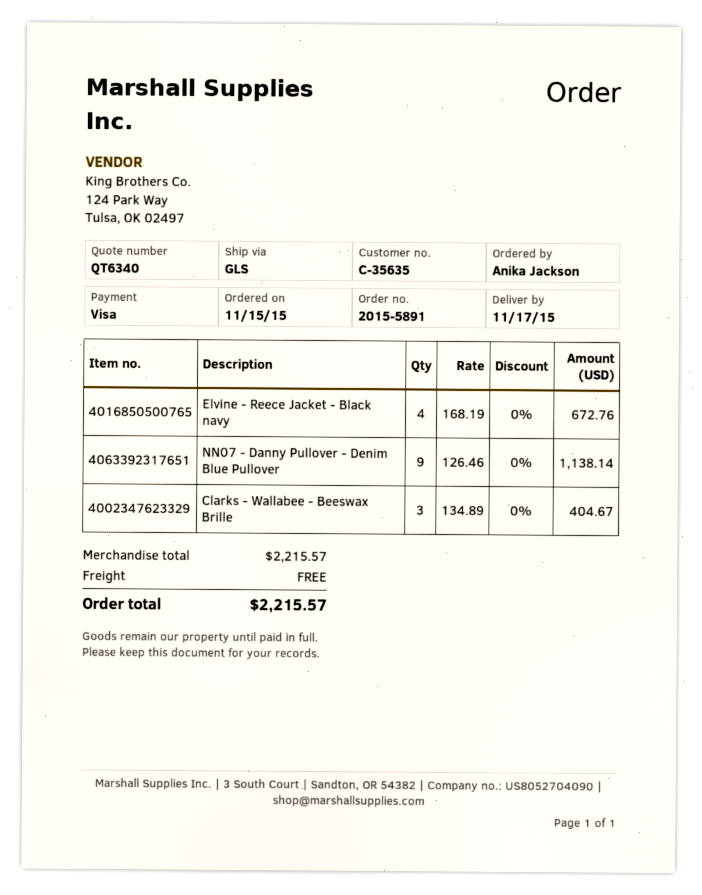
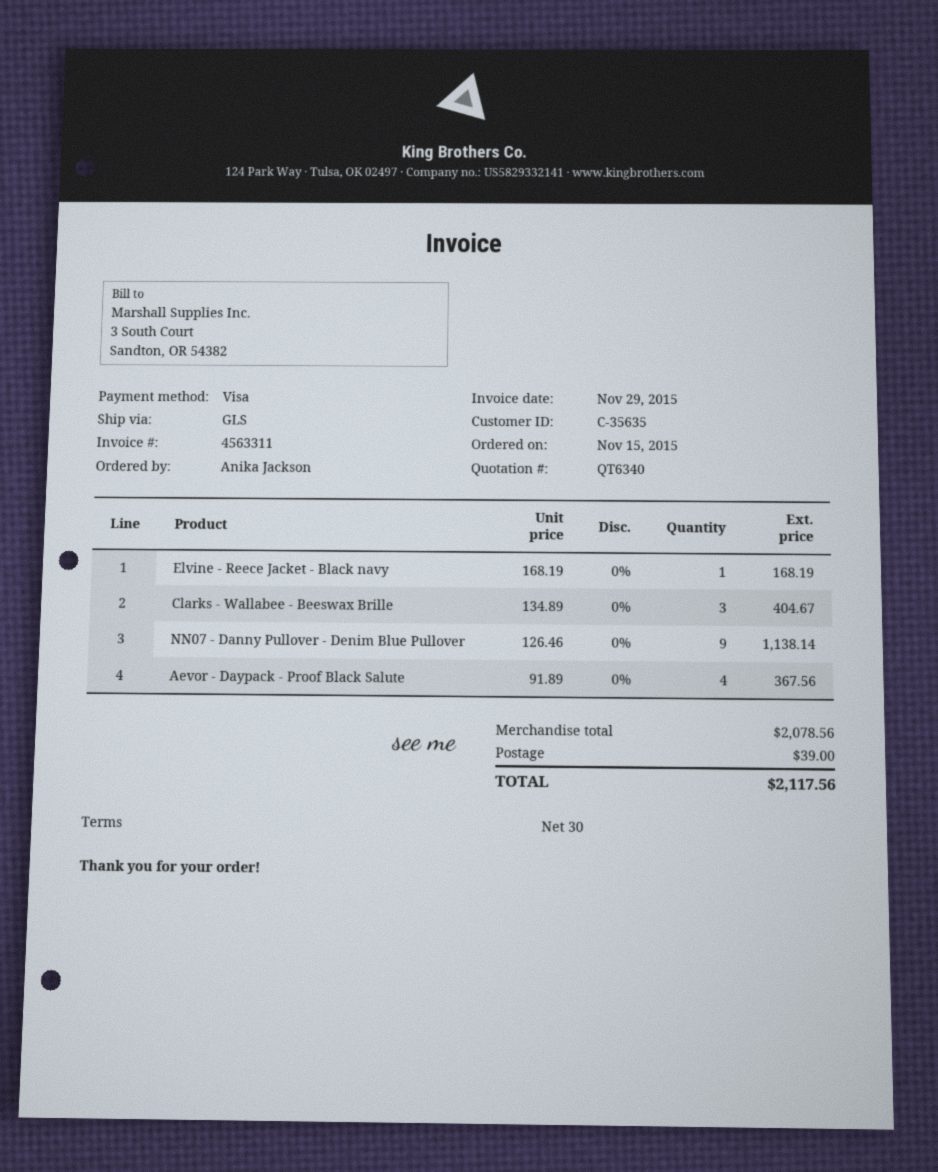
Elvine - Reece Jacket - Black navy: 4 x 168.19 = 672.76 -> 1 x 168.19 = 168.19
Aevor - Daypack - Proof Black Salute: none -> 4 x 91.89 = 367.56
subtotal: 2215.57 -> 2078.56
shipping: 0.00 -> 39.00
total: 2215.57 -> 2117.56

